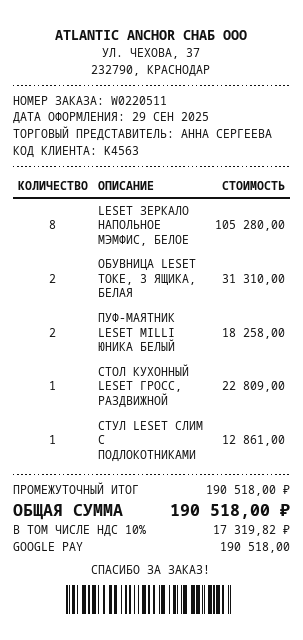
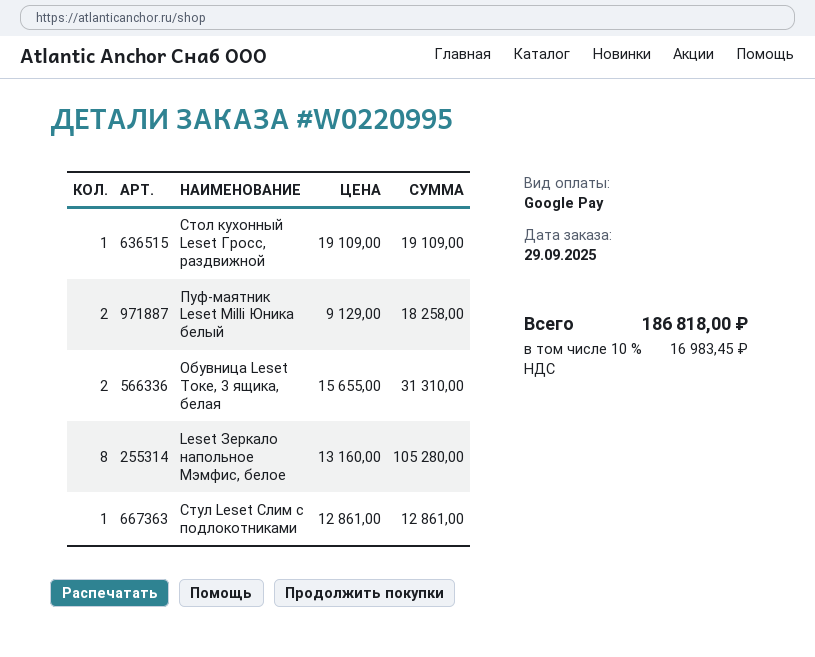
order number: W0220511 -> W0220995
СТОЛ КУХОННЫЙ LESET ГРОСС, РАЗДВИЖНОЙ: 1 for 22809.00 -> 1 for 19109.00
tax: 10% = 17319.82 -> 10% = 16983.45
total: 190518.00 -> 186818.00

